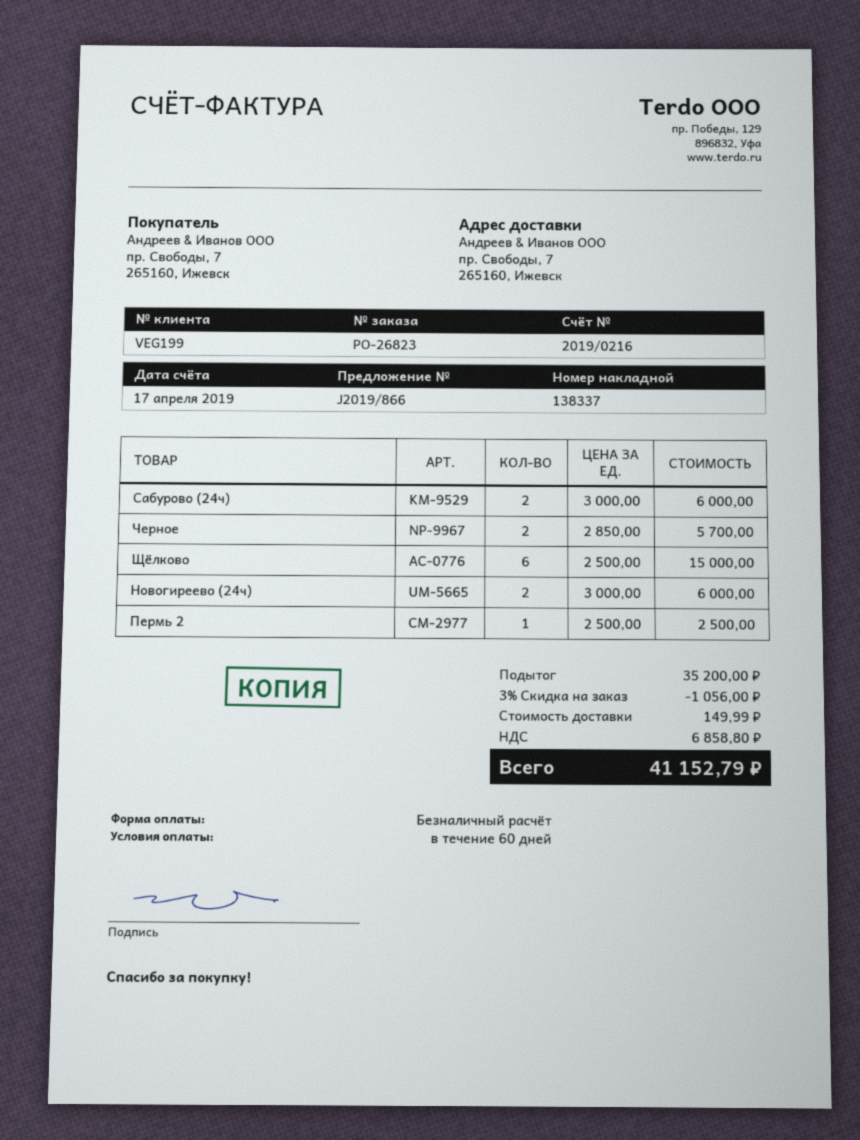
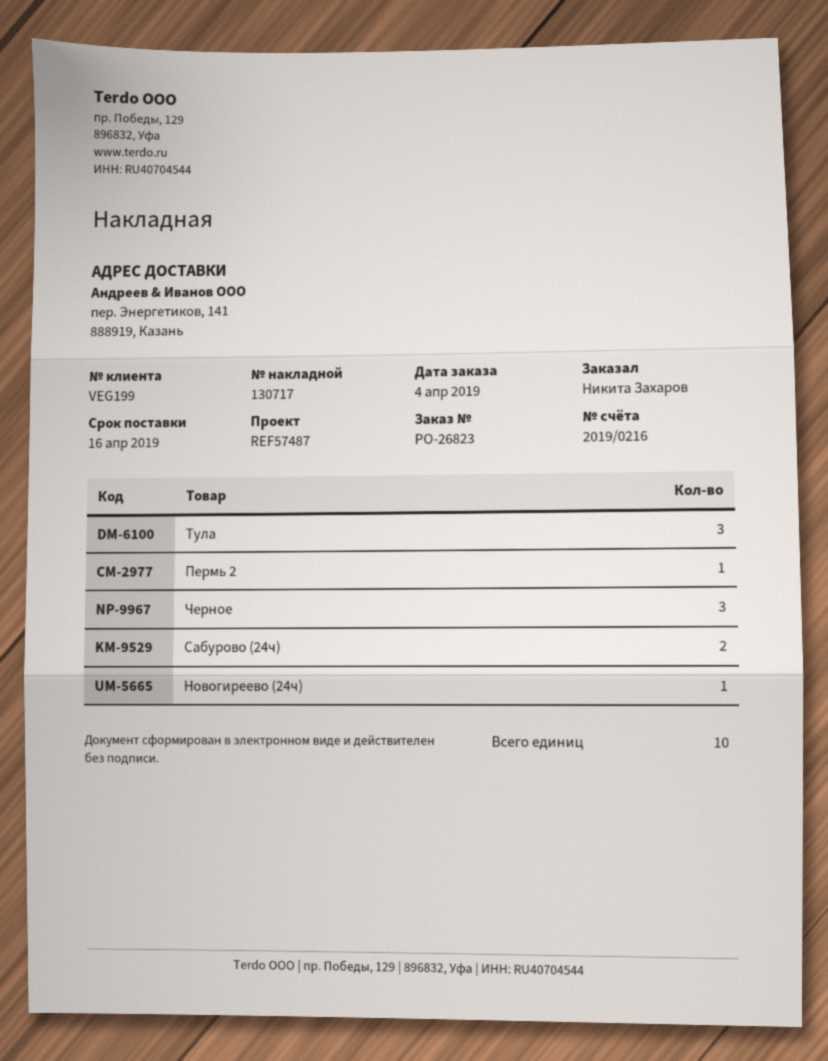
delivery note number: 138337 -> 130717
ship to: пр. Свободы, 7, 265160, Ижевск -> пер. Энергетиков, 141, 888919, Казань
Черное: 2 -> 3
Щёлково: 6 -> none
Новогиреево (24ч): 2 -> 1
Тула: none -> 3

